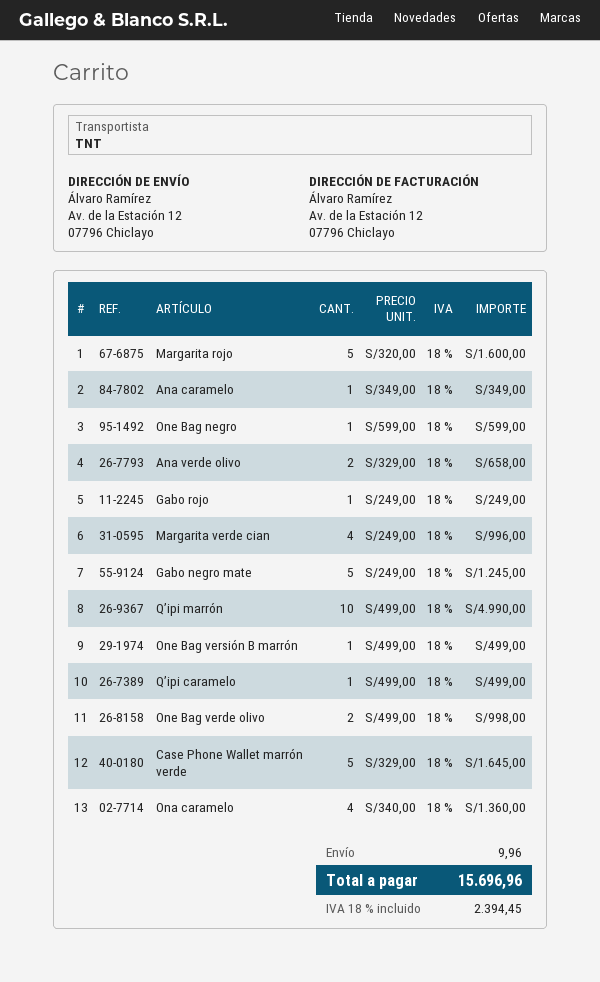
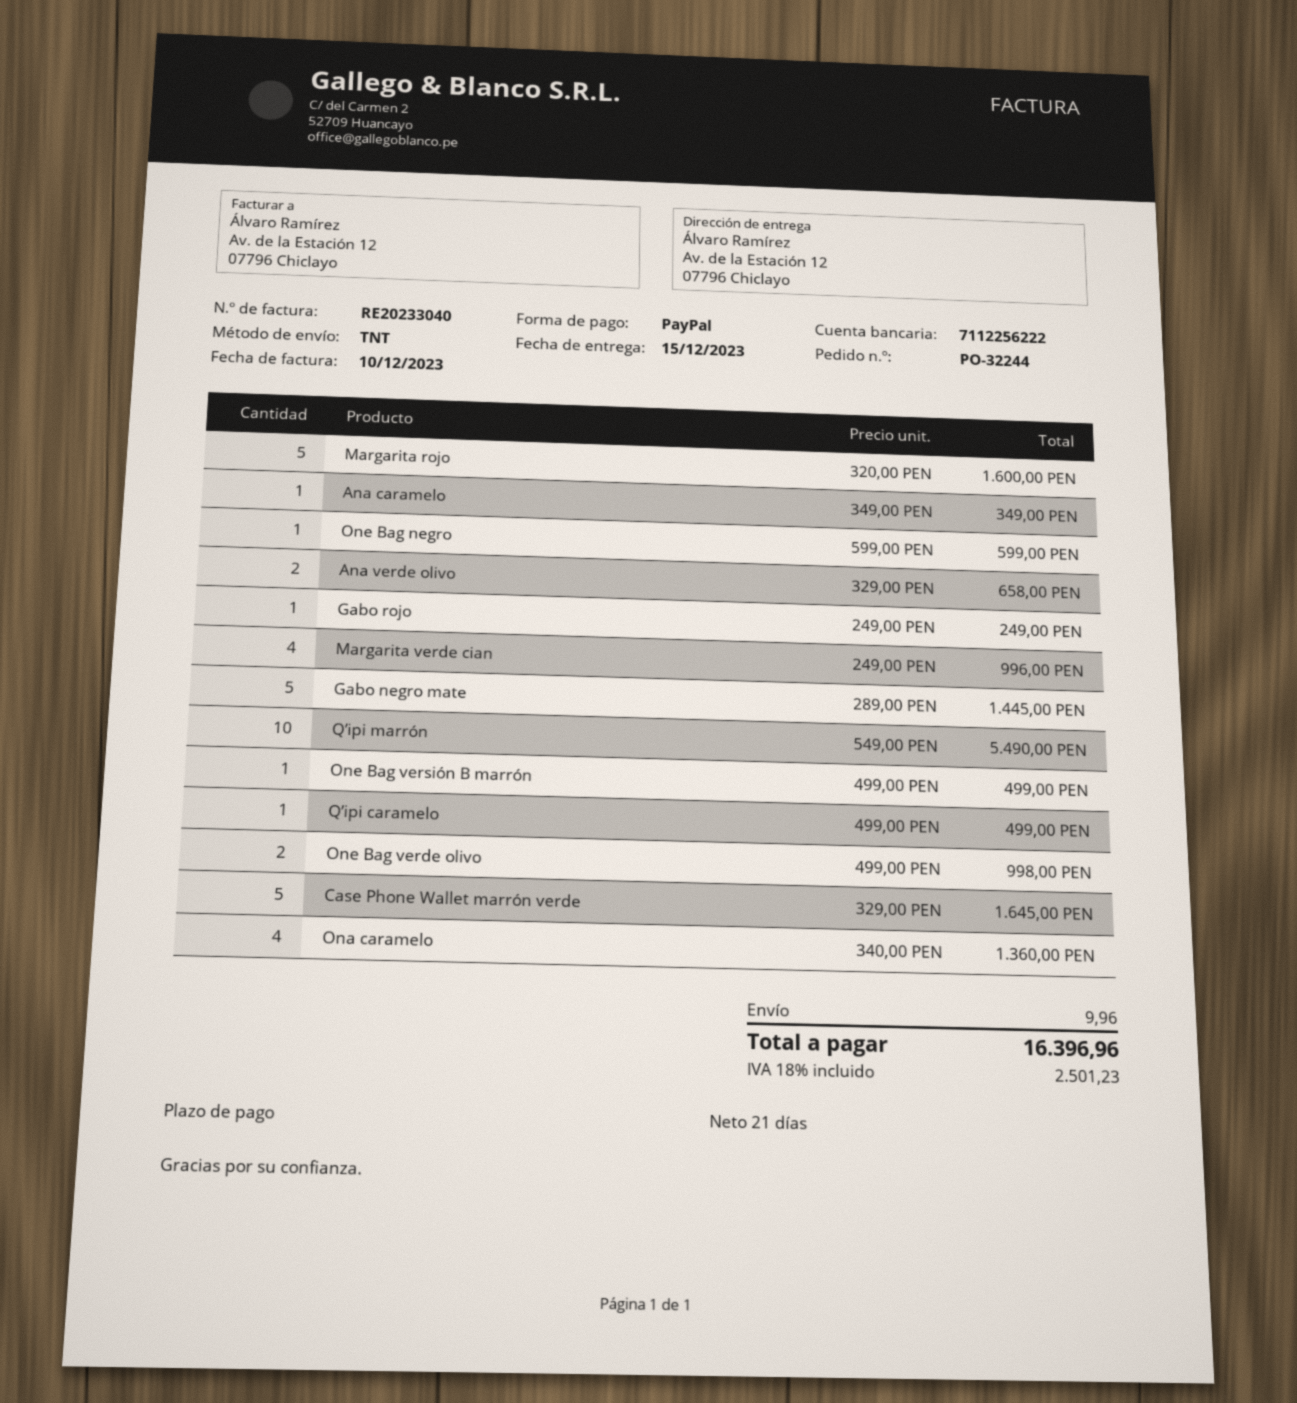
Gabo negro mate: 5 x 249.00 = 1245.00 -> 5 x 289.00 = 1445.00
Q’ipi marrón: 10 x 499.00 = 4990.00 -> 10 x 549.00 = 5490.00
tax: 18% = 2394.45 -> 18% = 2501.23
total: 15696.96 -> 16396.96

